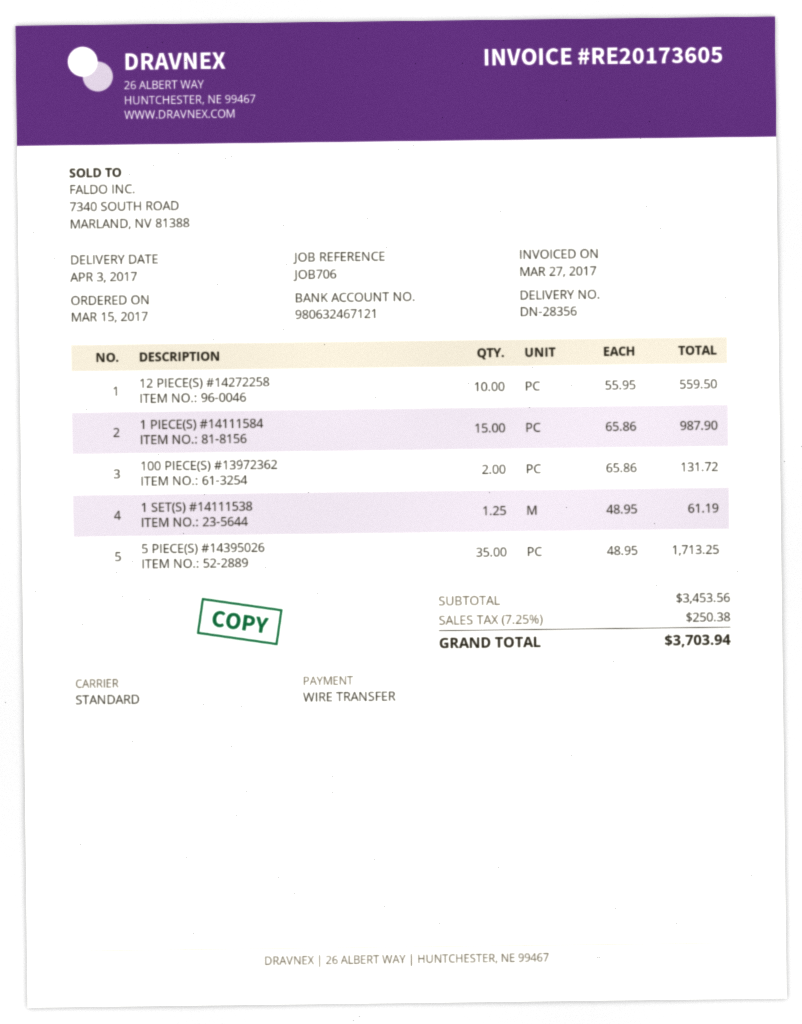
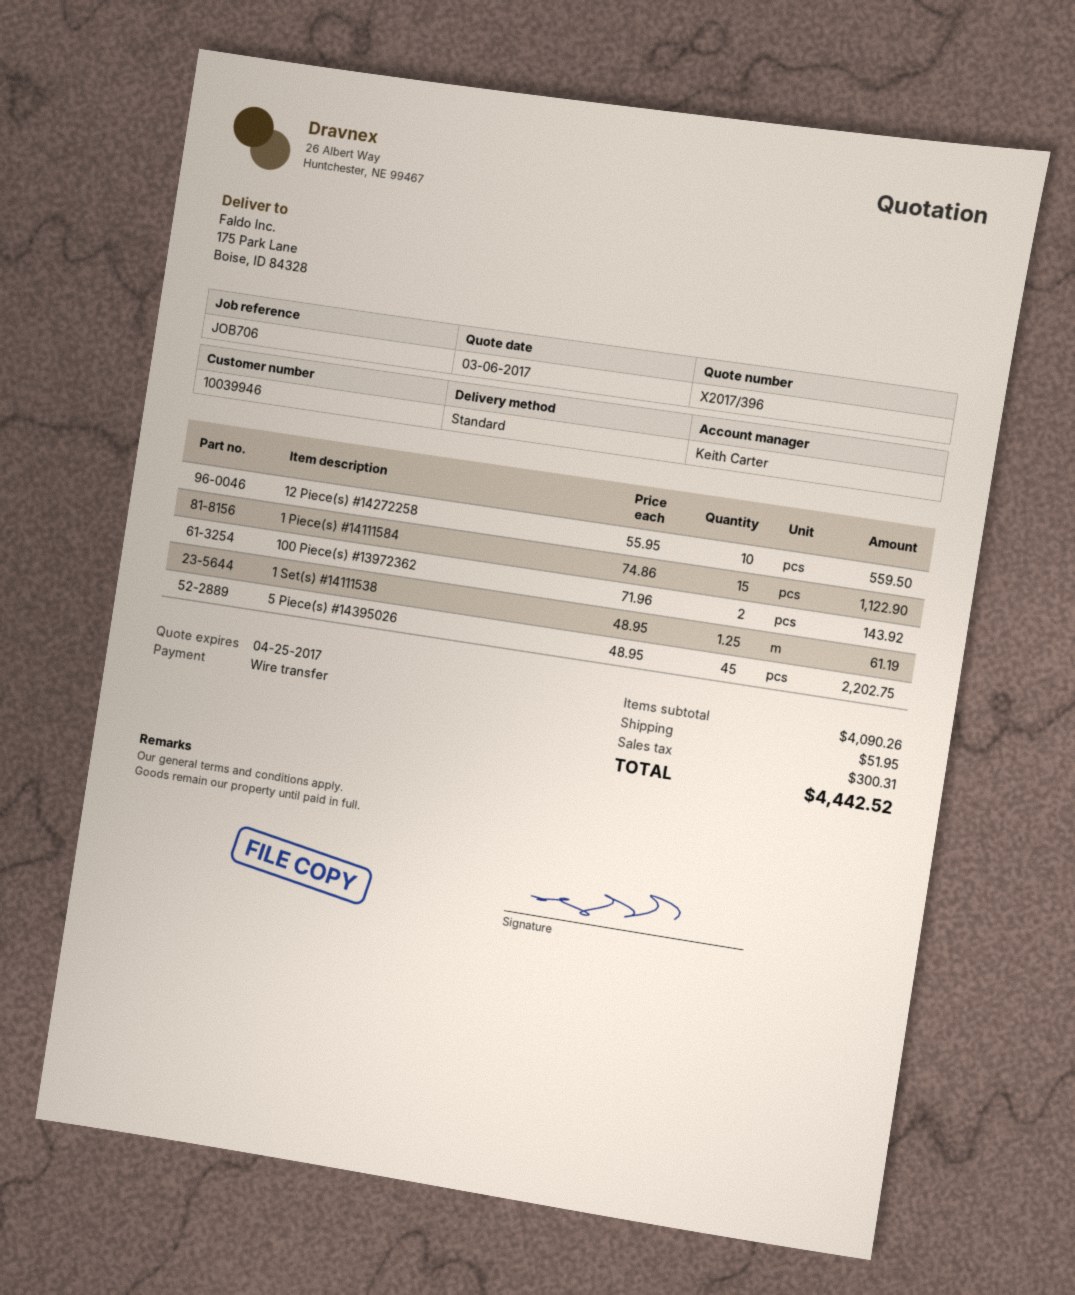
1 PIECE(S) #14111584: 15 x 65.86 = 987.90 -> 15 x 74.86 = 1122.90
100 PIECE(S) #13972362: 2 x 65.86 = 131.72 -> 2 x 71.96 = 143.92
5 PIECE(S) #14395026: 35 x 48.95 = 1713.25 -> 45 x 48.95 = 2202.75
subtotal: 3453.56 -> 4090.26
shipping: none -> 51.95
tax: 250.38 -> 300.31
total: 3703.94 -> 4442.52

